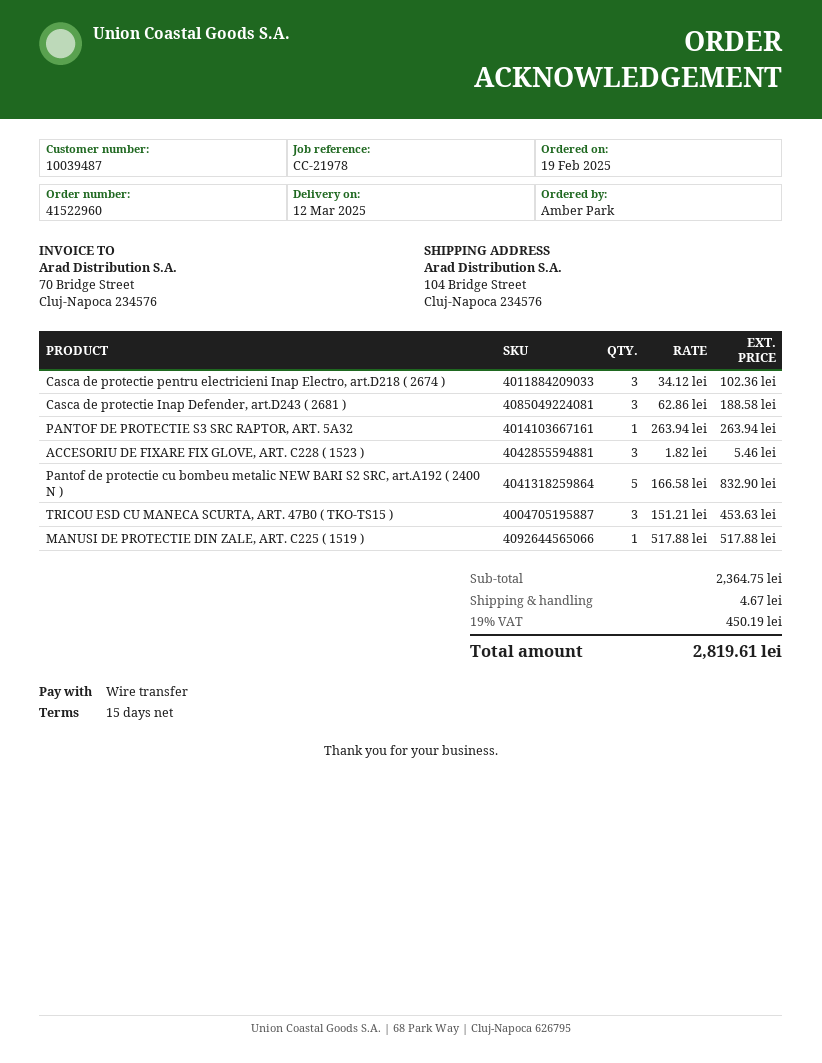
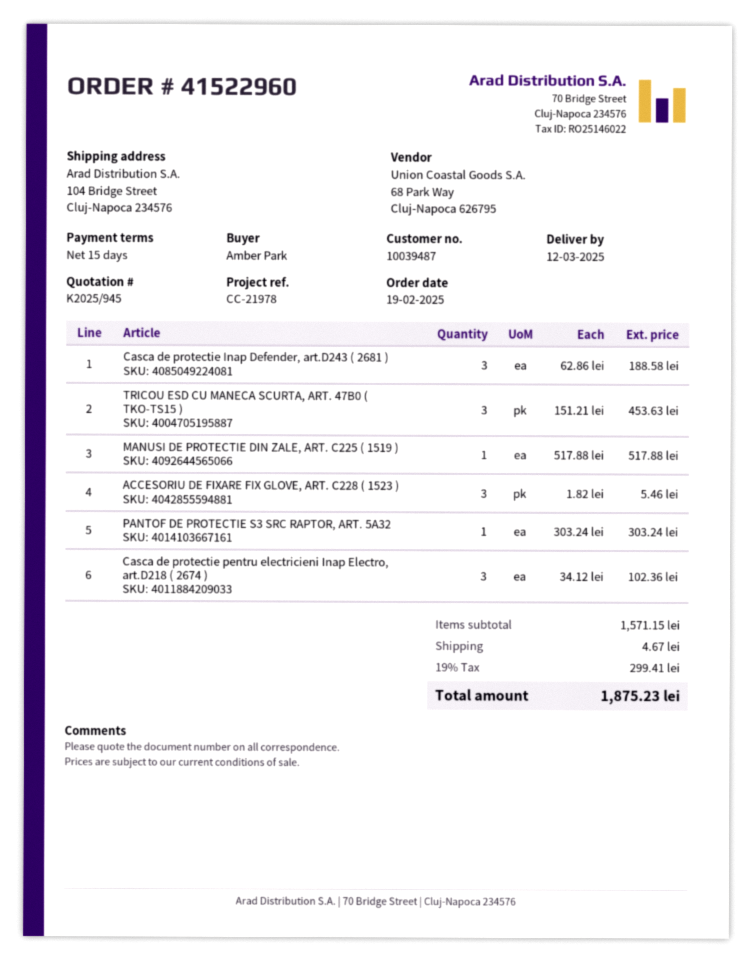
PANTOF DE PROTECTIE S3 SRC RAPTOR, ART. 5A32: 1 x 263.94 = 263.94 -> 1 x 303.24 = 303.24
Pantof de protectie cu bombeu metalic NEW BARI S2 SRC, art.A192 ( 2400 N ): 5 x 166.58 = 832.90 -> none
subtotal: 2364.75 -> 1571.15
tax: 19% = 450.19 -> 19% = 299.41
total: 2819.61 -> 1875.23

